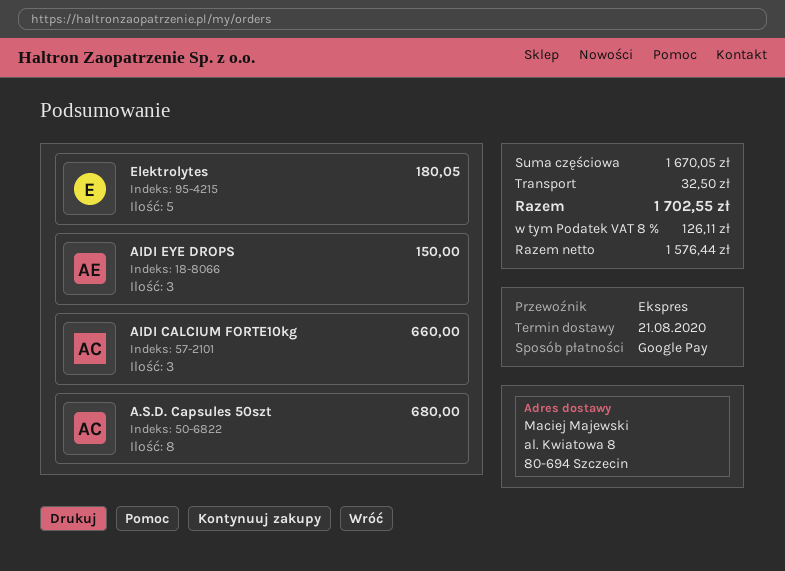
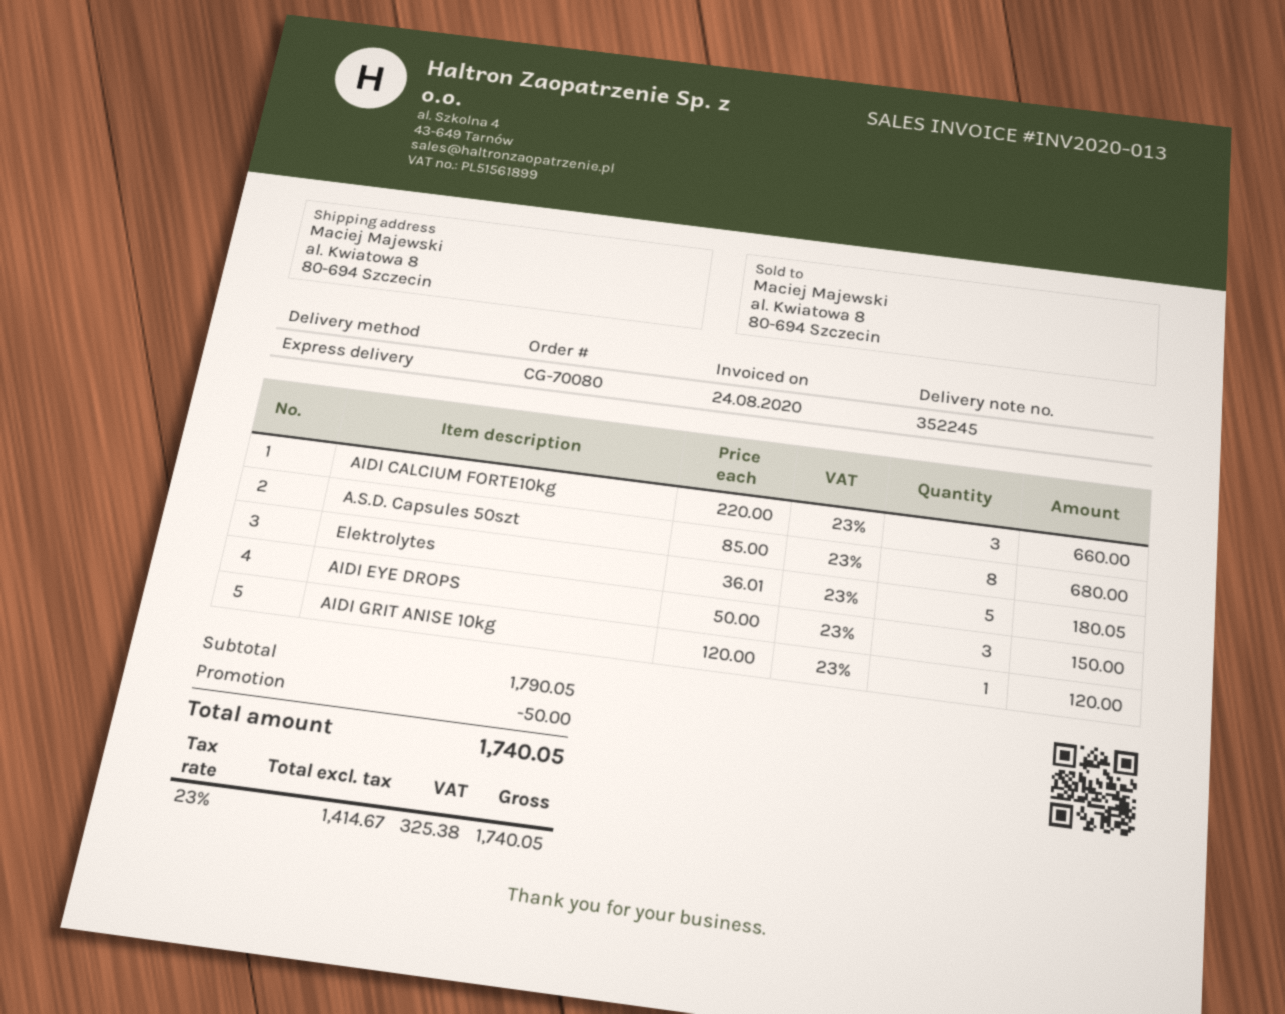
AIDI GRIT ANISE 10kg: none -> 1 for 120.00
subtotal: 1670.05 -> 1790.05
discount: none -> 50.00
shipping: 32.50 -> none
net: 1576.44 -> 1414.67
tax: 8% = 126.11 -> 23% = 325.38
total: 1702.55 -> 1740.05

